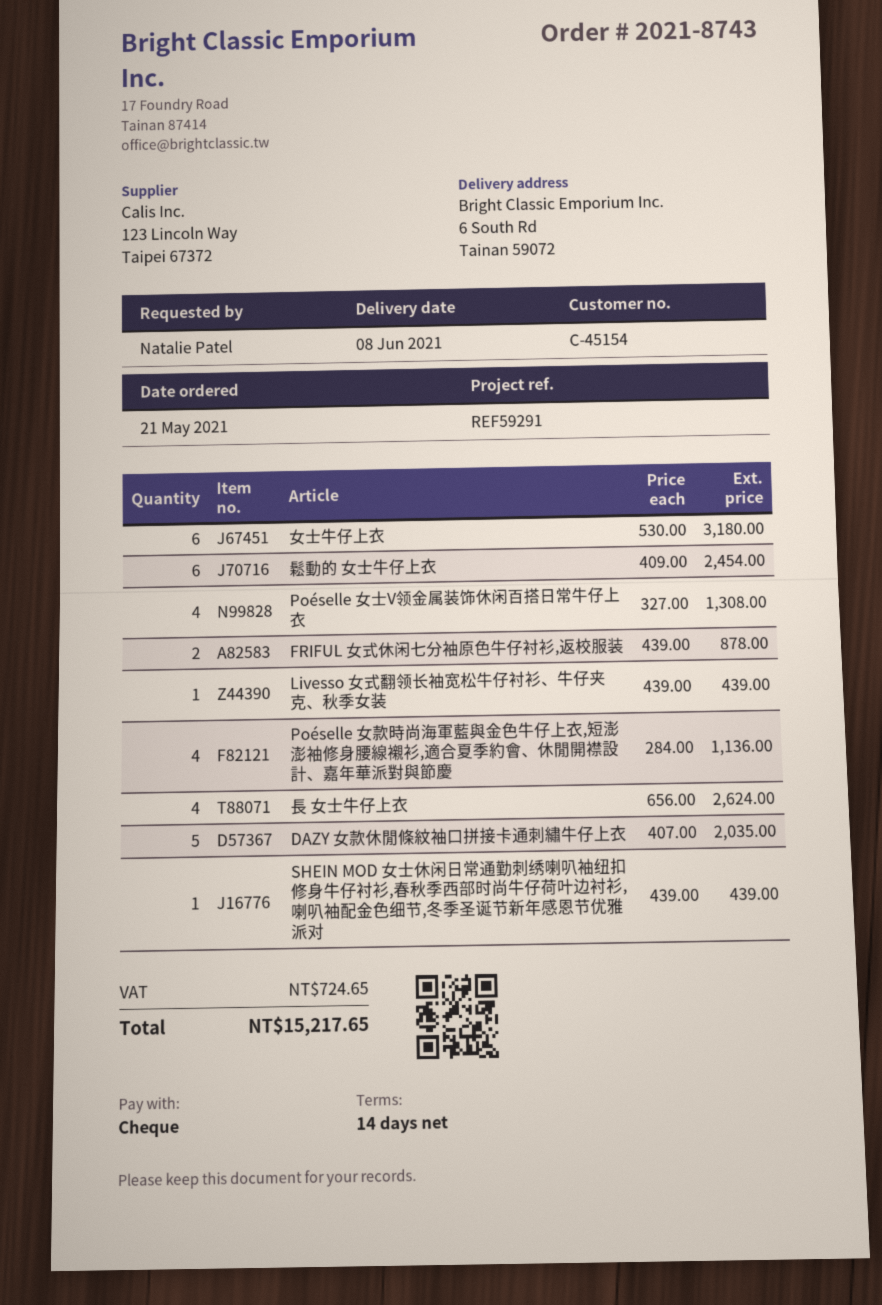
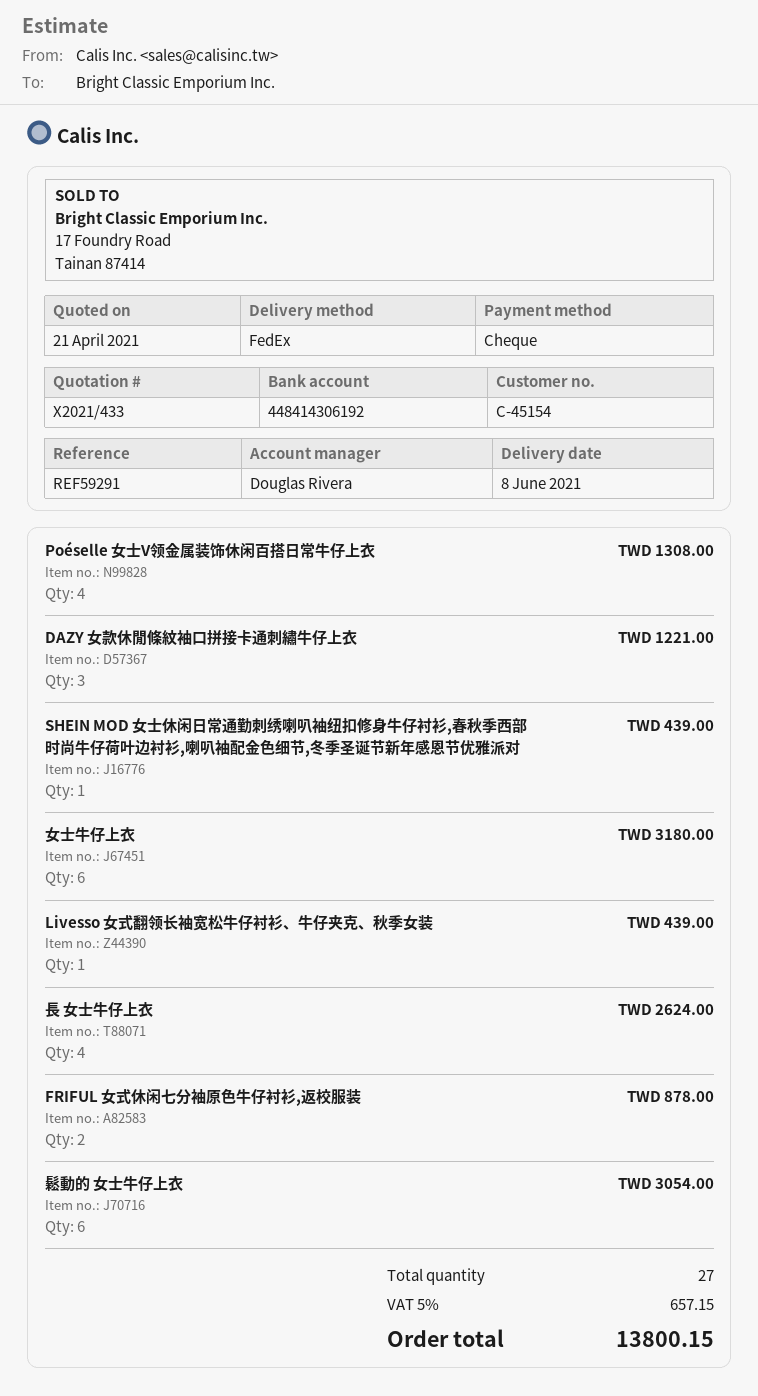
鬆動的 女士牛仔上衣: 6 for 2454.00 -> 6 for 3054.00
Poéselle 女款時尚海軍藍與金色牛仔上衣,短澎澎袖修身腰線襯衫,適合夏季約會、休閒開襟設計、嘉年華派對與節慶: 4 for 1136.00 -> none
DAZY 女款休閒條紋袖口拼接卡通刺繡牛仔上衣: 5 for 2035.00 -> 3 for 1221.00
tax: 724.65 -> 657.15
total: 15217.65 -> 13800.15

